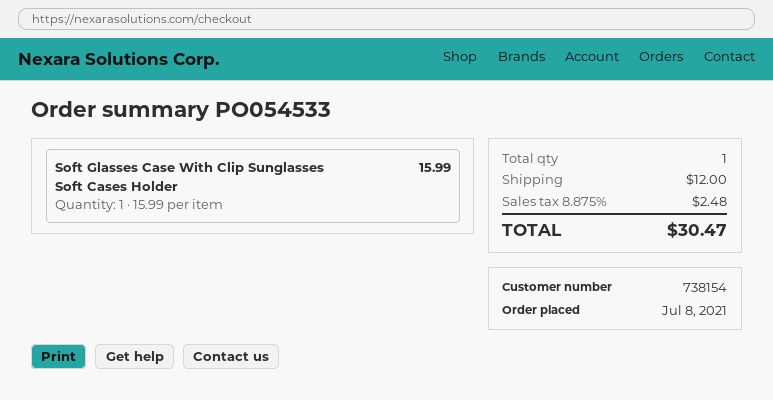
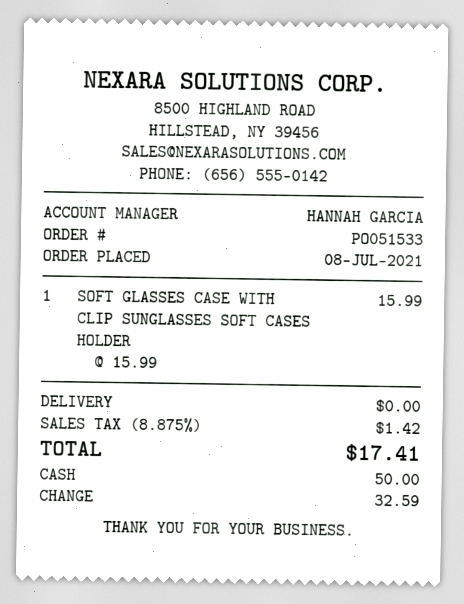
order number: PO054533 -> PO051533
shipping: 12.00 -> 0.00
tax: 8.875% = 2.48 -> 8.875% = 1.42
total: 30.47 -> 17.41

